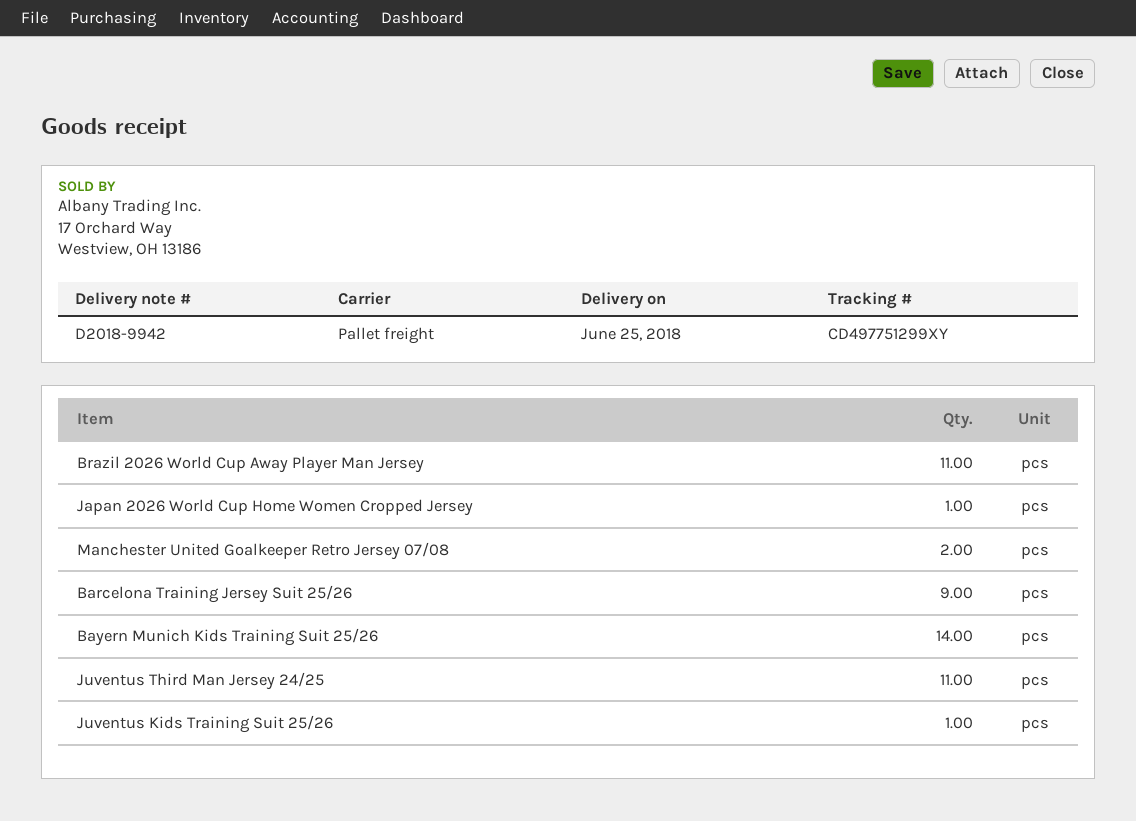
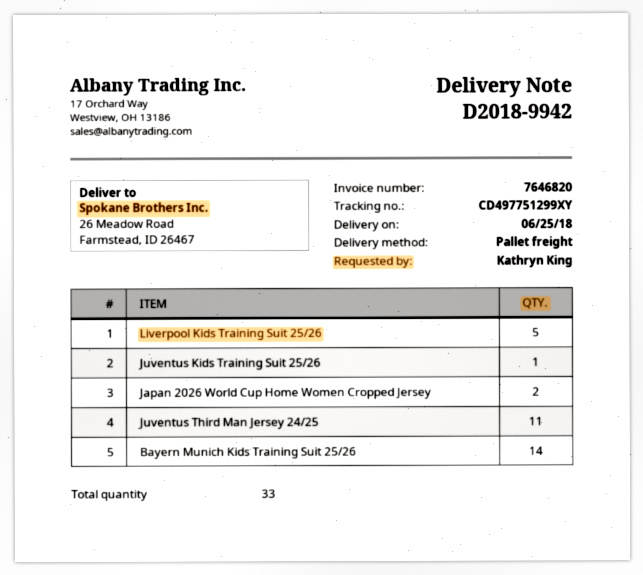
Brazil 2026 World Cup Away Player Man Jersey: 11 -> none
Japan 2026 World Cup Home Women Cropped Jersey: 1 -> 2
Manchester United Goalkeeper Retro Jersey 07/08: 2 -> none
Barcelona Training Jersey Suit 25/26: 9 -> none
Liverpool Kids Training Suit 25/26: none -> 5

